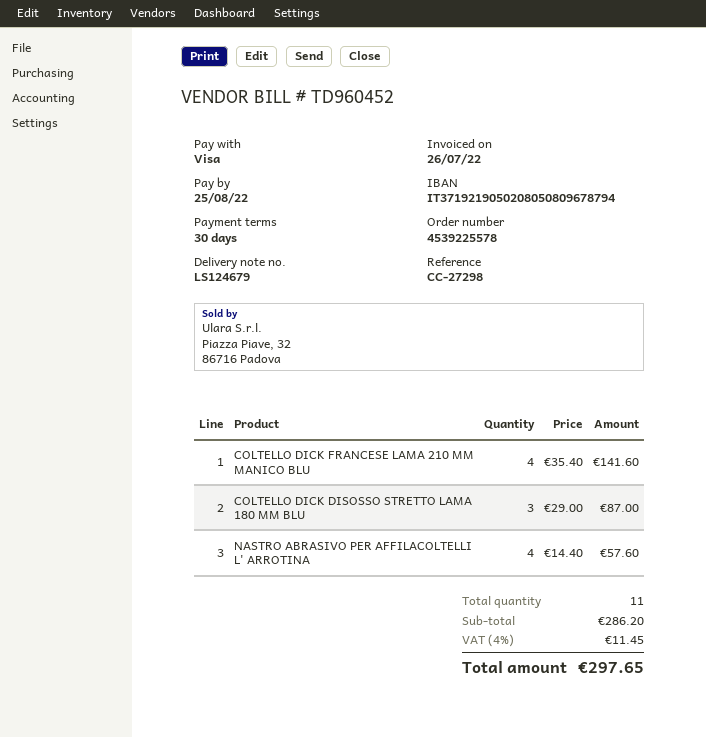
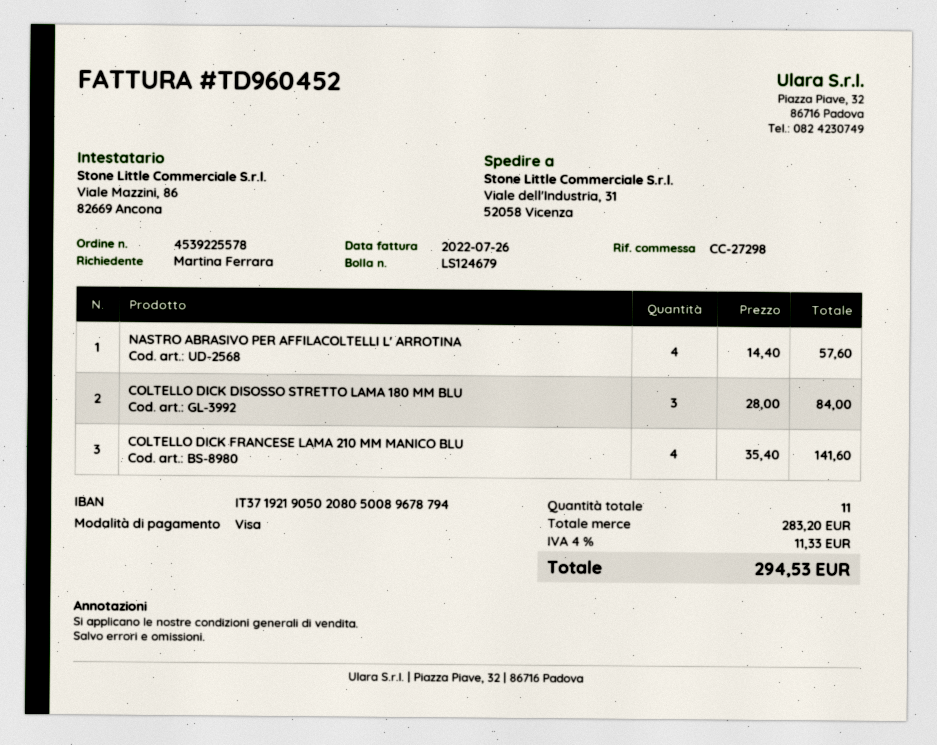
bank account: IT3719219050208050809678794 -> IT3719219050208050089678794
COLTELLO DICK DISOSSO STRETTO LAMA 180 MM BLU: 3 x 29.00 = 87.00 -> 3 x 28.00 = 84.00
subtotal: 286.20 -> 283.20
tax: 4% = 11.45 -> 4% = 11.33
total: 297.65 -> 294.53

